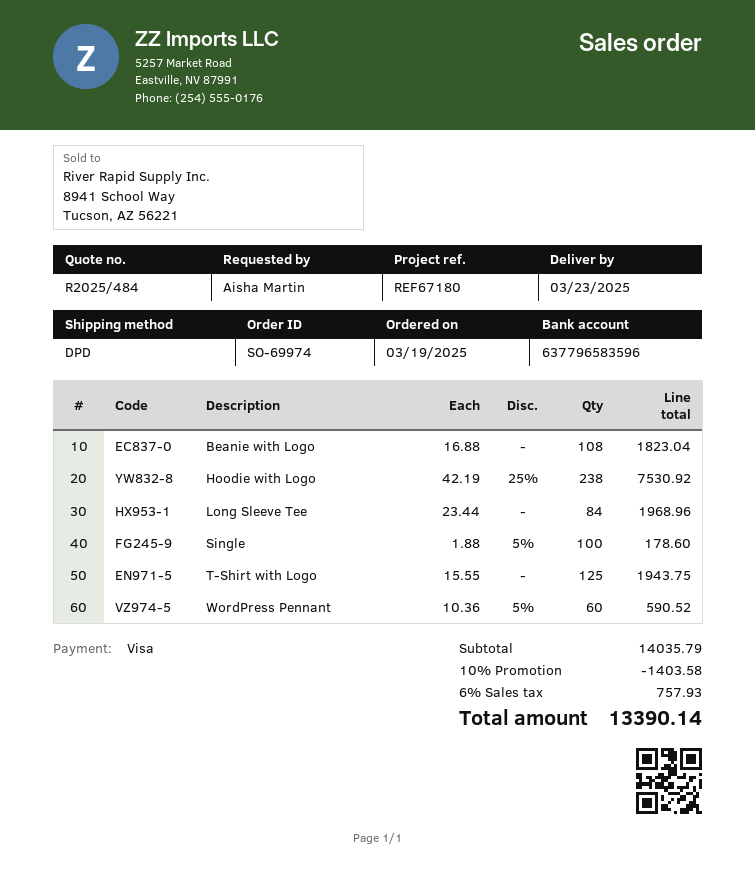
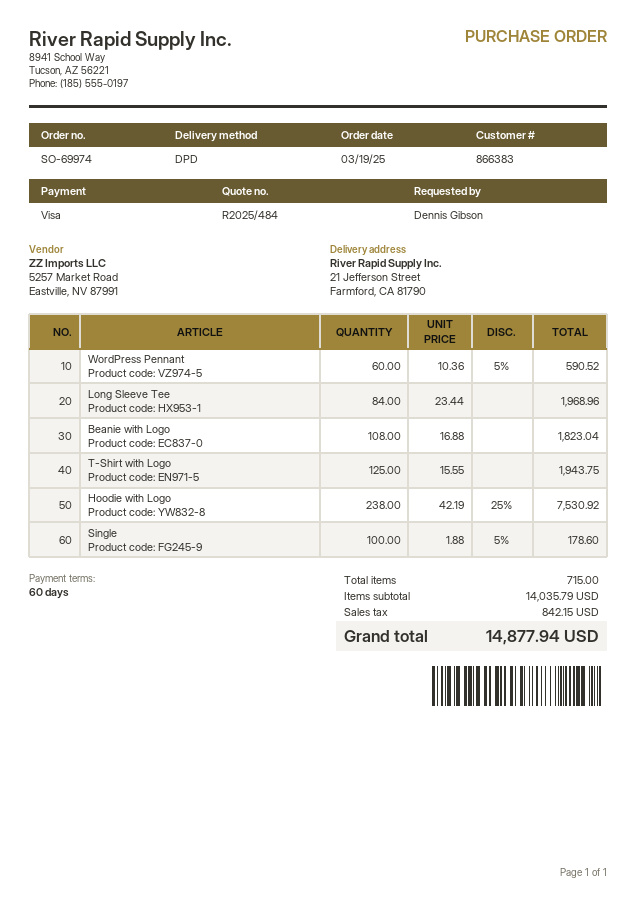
ordered by: Aisha Martin -> Dennis Gibson
discount: 10% = 1403.58 -> none
tax: 757.93 -> 842.15
total: 13390.14 -> 14877.94

